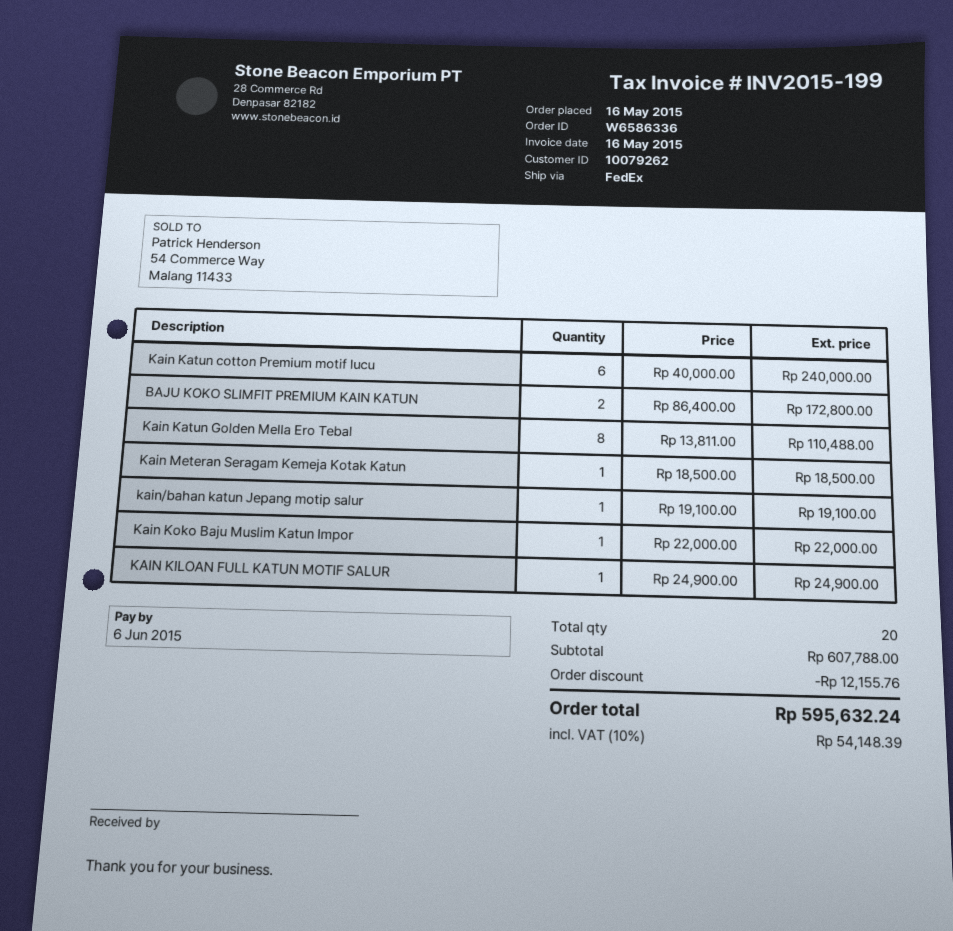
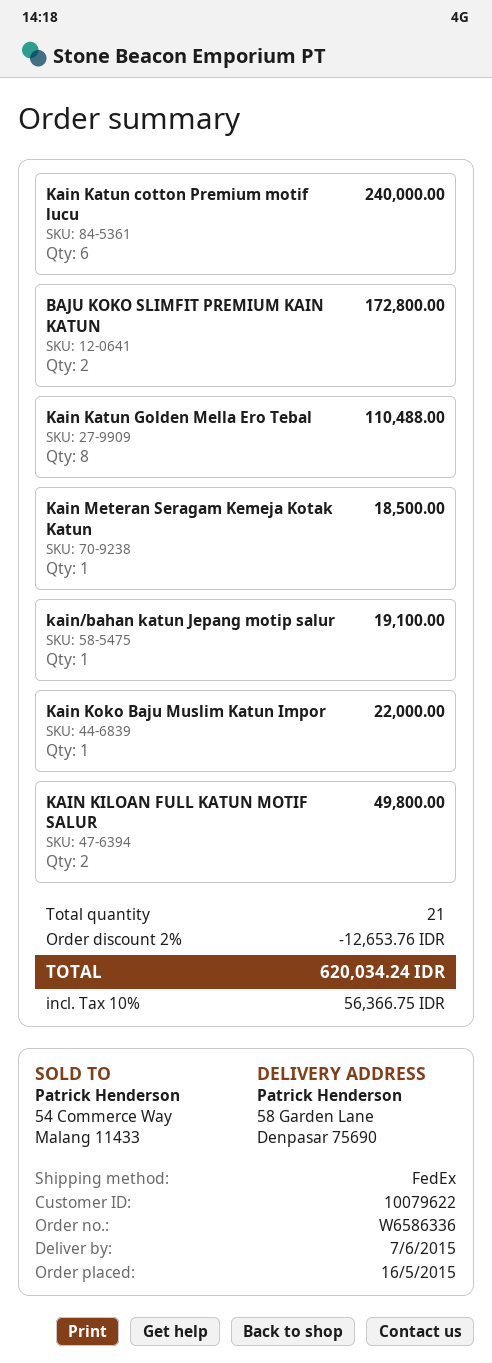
customer number: 10079262 -> 10079622
KAIN KILOAN FULL KATUN MOTIF SALUR: 1 for 24900.00 -> 2 for 49800.00
total quantity: 20 -> 21
discount: 12155.76 -> 12653.76
tax: 10% = 54148.39 -> 10% = 56366.75
total: 595632.24 -> 620034.24

